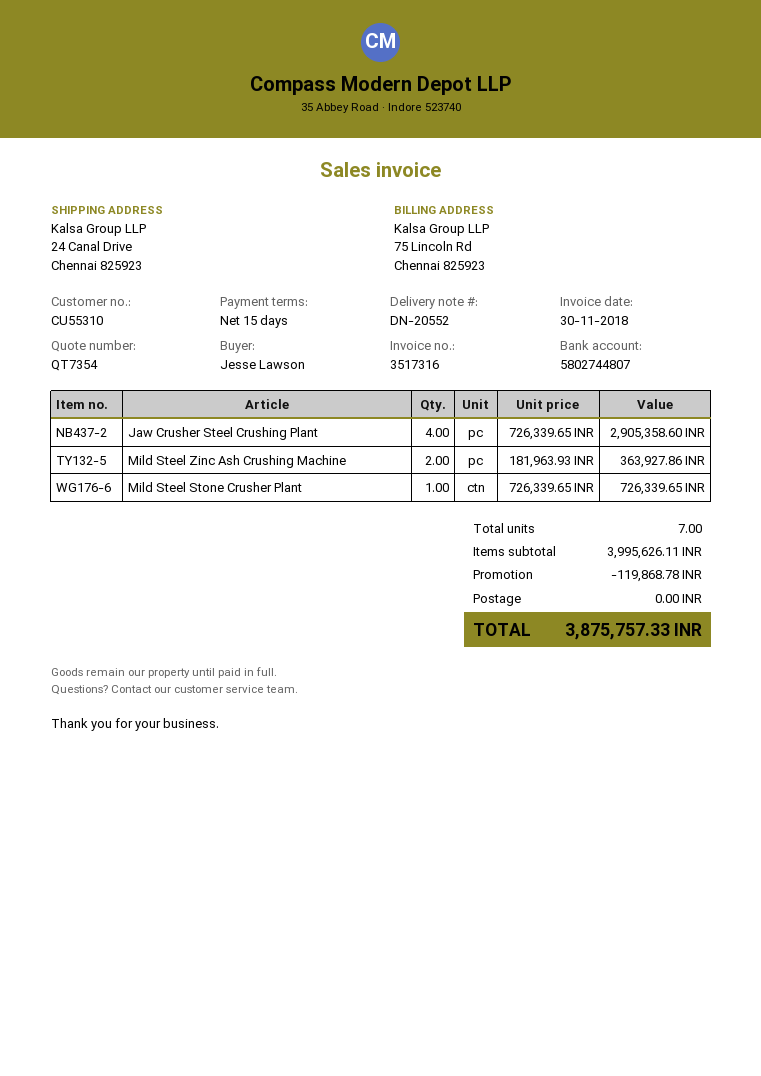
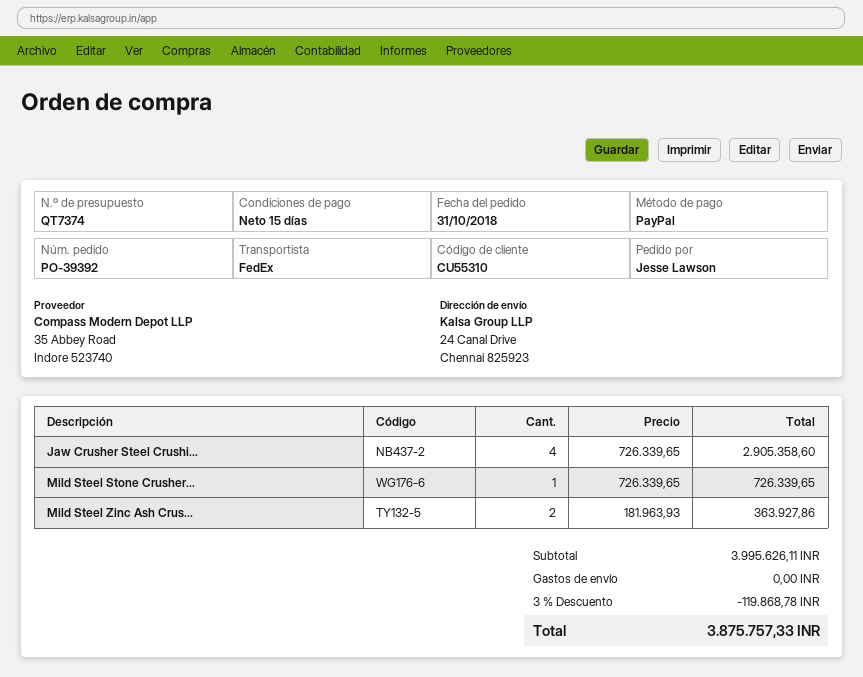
quote number: QT7354 -> QT7374

